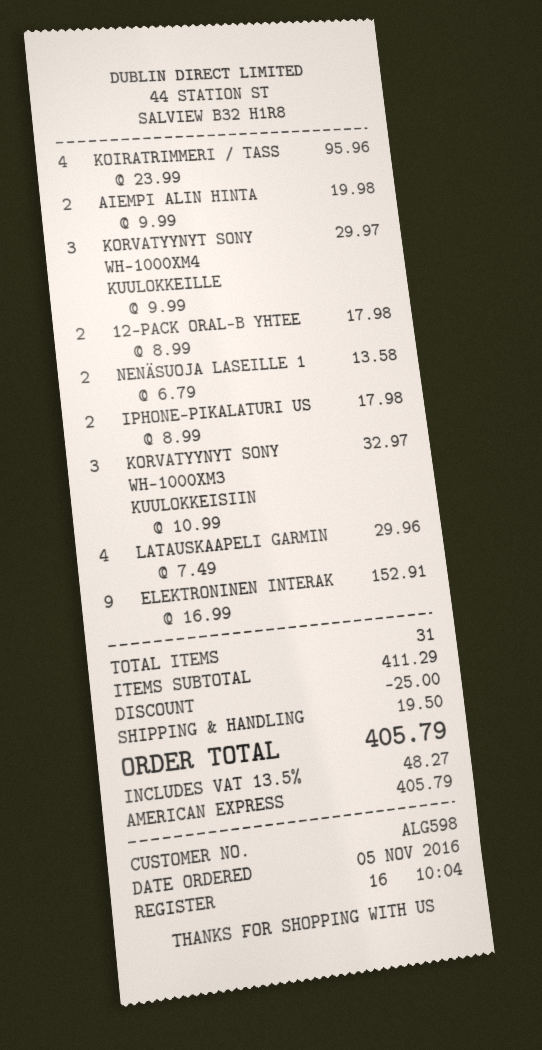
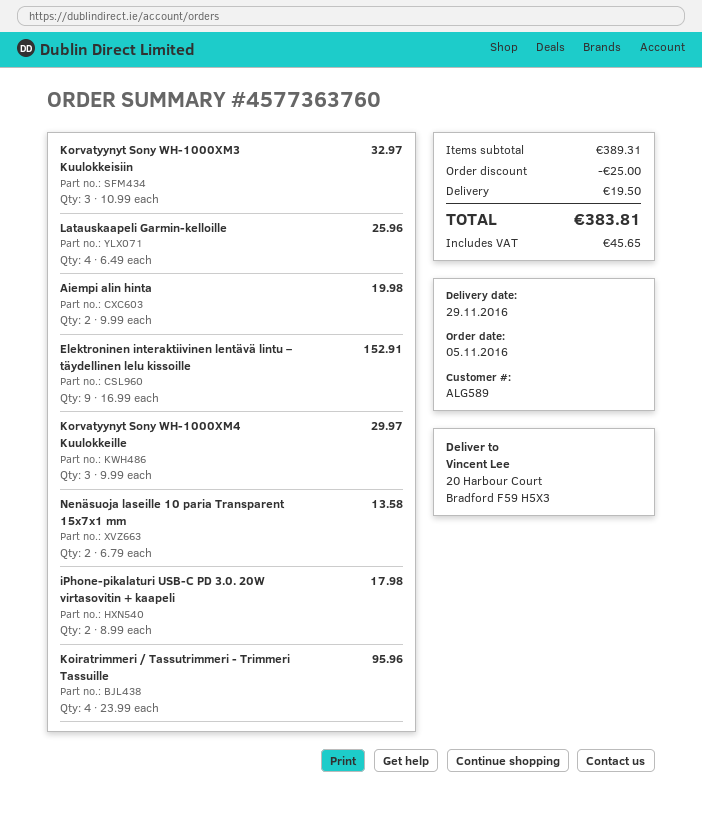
customer number: ALG598 -> ALG589
12-PACK ORAL-B YHTEE: 2 x 8.99 = 17.98 -> none
LATAUSKAAPELI GARMIN: 4 x 7.49 = 29.96 -> 4 x 6.49 = 25.96
subtotal: 411.29 -> 389.31
tax: 48.27 -> 45.65
total: 405.79 -> 383.81

